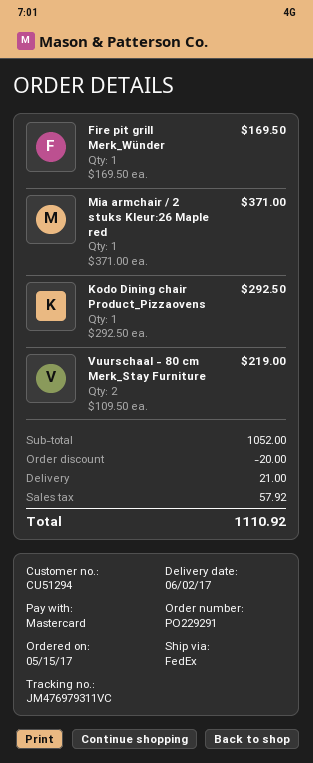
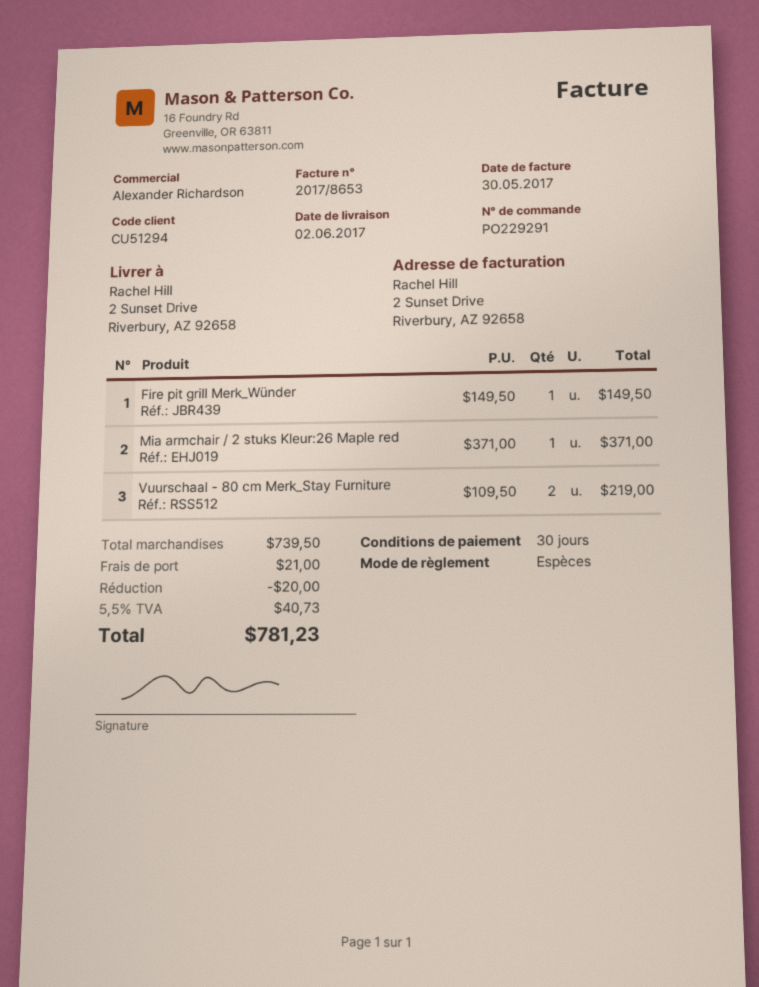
payment method: Mastercard -> cash
Fire pit grill Merk_Wünder: 1 x 169.50 = 169.50 -> 1 x 149.50 = 149.50
Kodo Dining chair Product_Pizzaovens: 1 x 292.50 = 292.50 -> none
subtotal: 1052.00 -> 739.50
tax: 57.92 -> 40.73
total: 1110.92 -> 781.23

